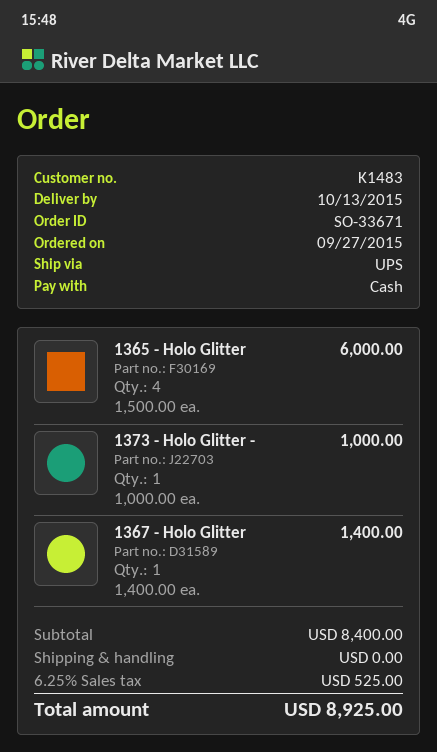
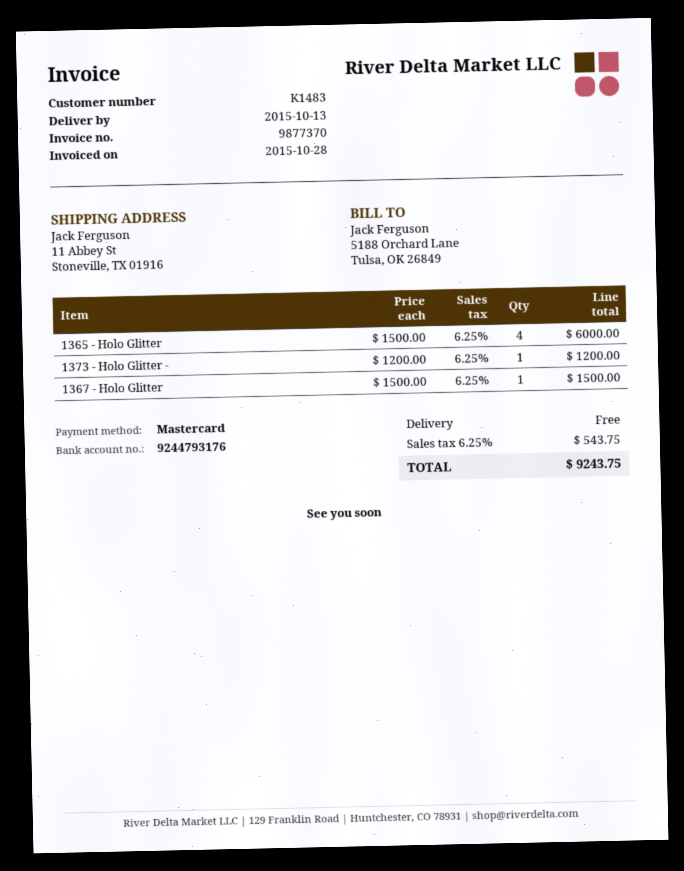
payment method: cash -> Mastercard
1373 - Holo Glitter -: 1 x 1000.00 = 1000.00 -> 1 x 1200.00 = 1200.00
1367 - Holo Glitter: 1 x 1400.00 = 1400.00 -> 1 x 1500.00 = 1500.00
tax: 6.25% = 525.00 -> 6.25% = 543.75
total: 8925.00 -> 9243.75

